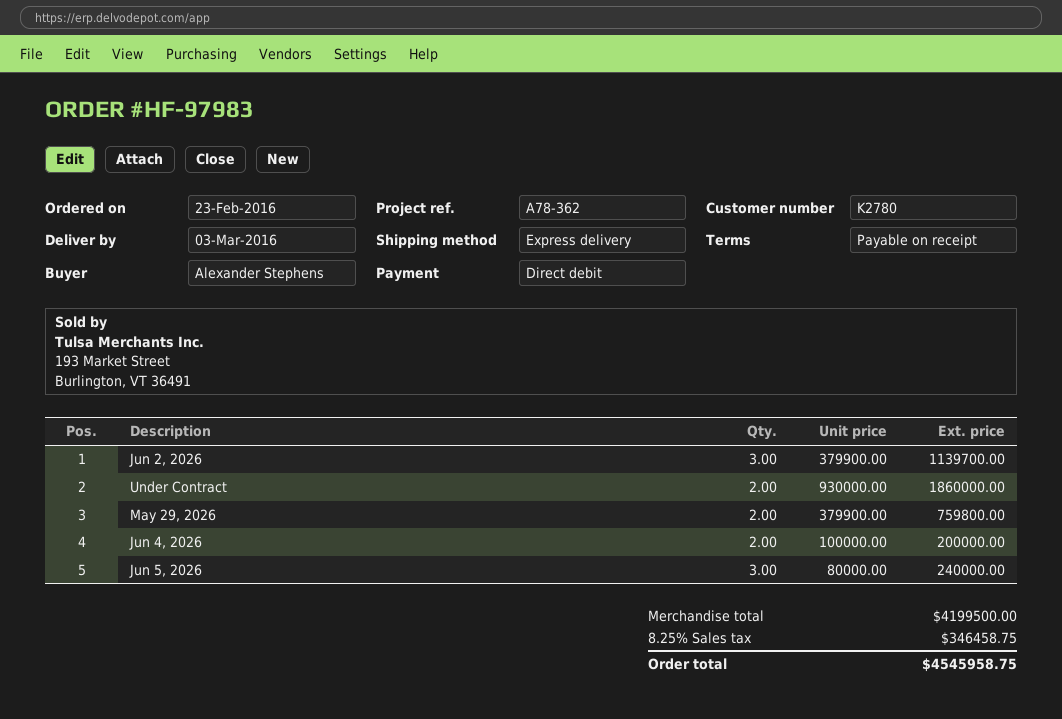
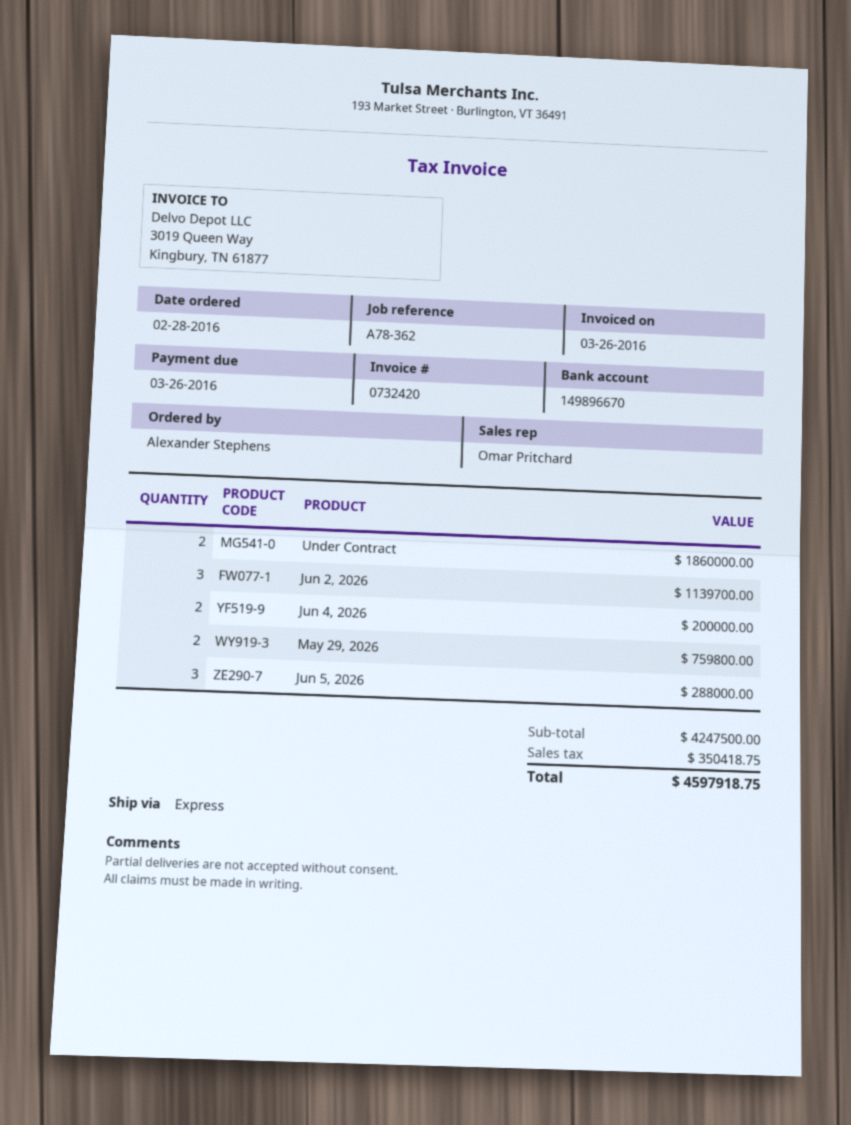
order date: 2016-02-23 -> 2016-02-28
Jun 5, 2026: 3 for 240000.00 -> 3 for 288000.00
subtotal: 4199500.00 -> 4247500.00
tax: 346458.75 -> 350418.75
total: 4545958.75 -> 4597918.75

